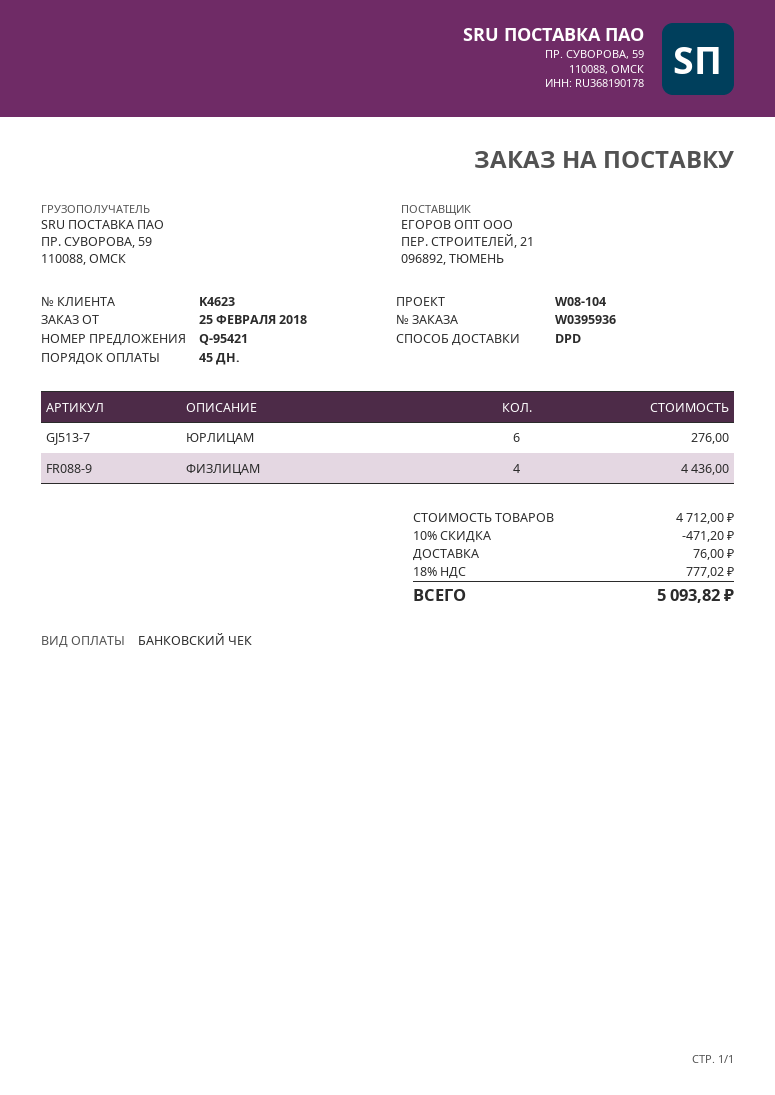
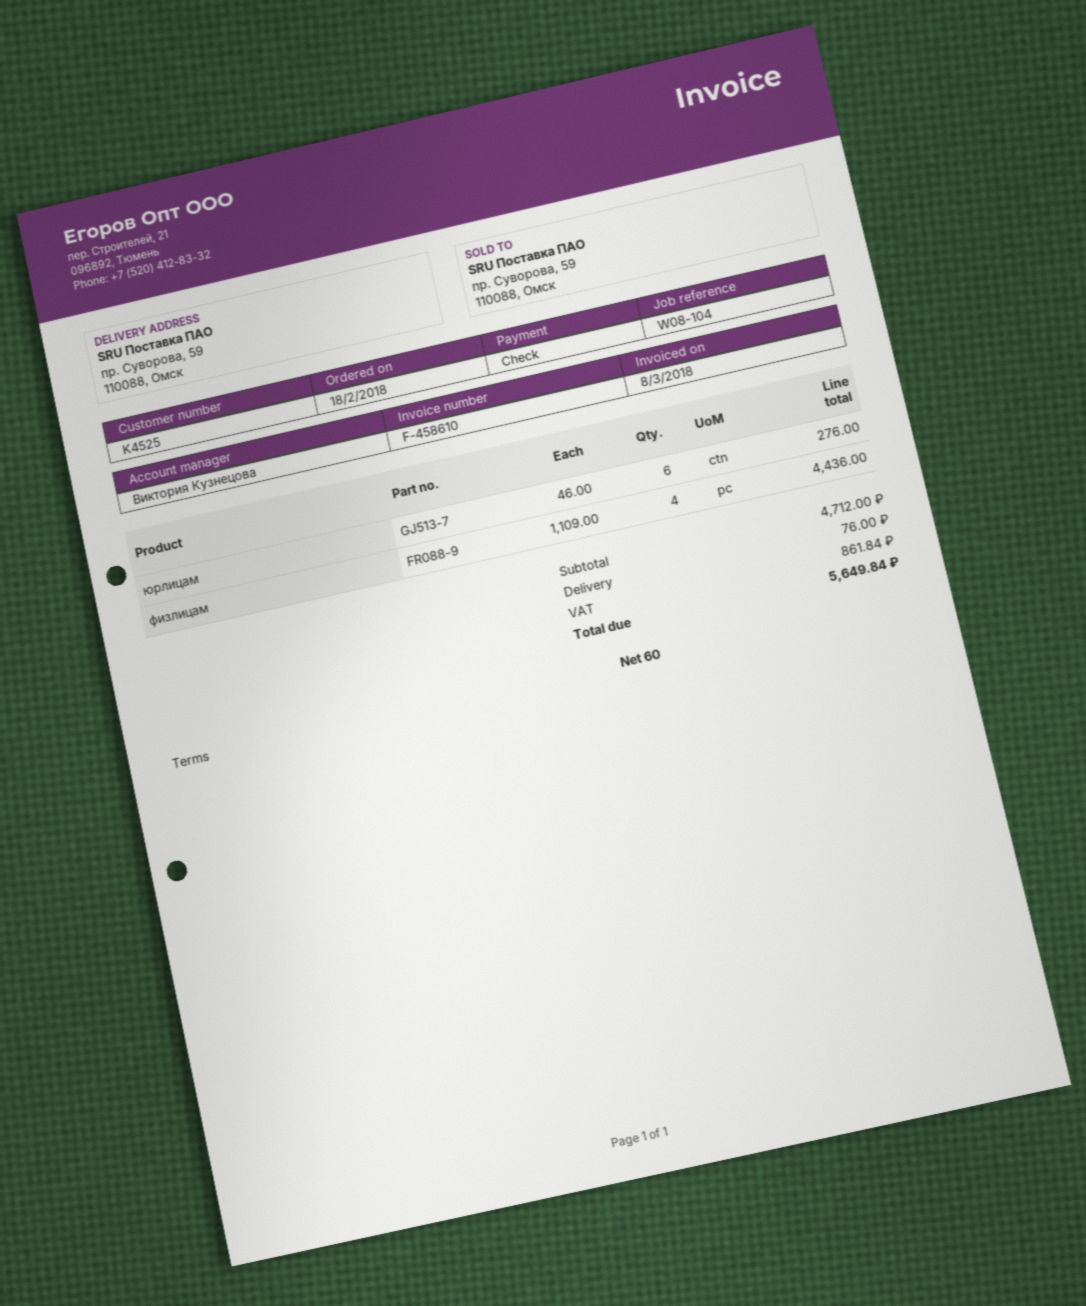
order date: 2018-02-25 -> 2018-02-18
payment terms: 45 days -> 60 days
customer number: K4623 -> K4525
discount: 10% = 471.20 -> none
tax: 777.02 -> 861.84
total: 5093.82 -> 5649.84

